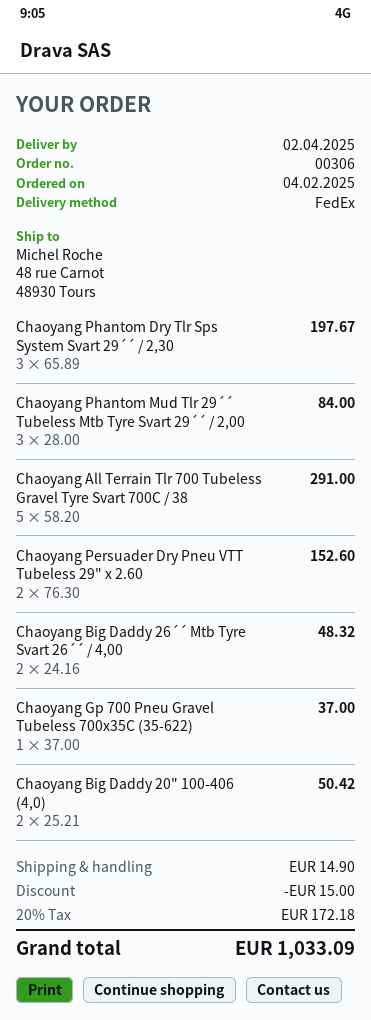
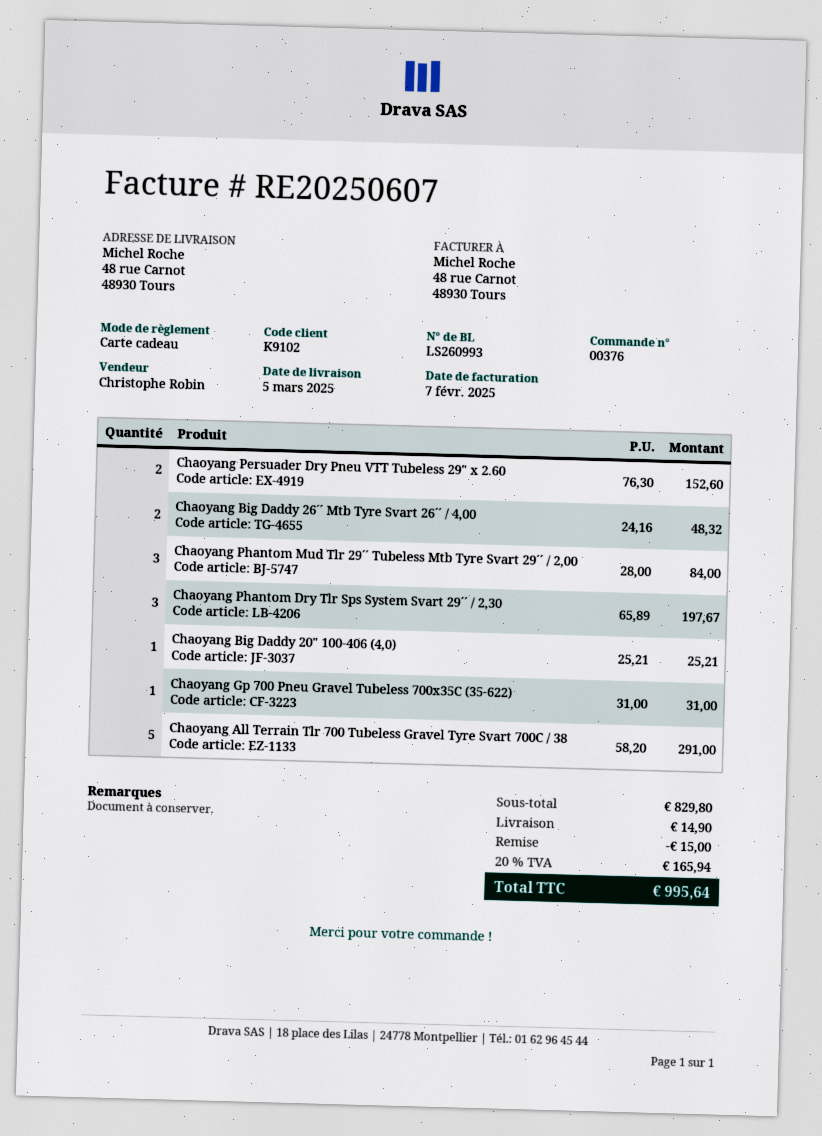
order number: 00306 -> 00376
delivery date: 2025-04-02 -> 2025-03-05
Chaoyang Gp 700 Pneu Gravel Tubeless 700x35C (35-622): 1 x 37.00 = 37.00 -> 1 x 31.00 = 31.00
Chaoyang Big Daddy 20" 100-406 (4,0): 2 x 25.21 = 50.42 -> 1 x 25.21 = 25.21
tax: 20% = 172.18 -> 20% = 165.94
total: 1033.09 -> 995.64

